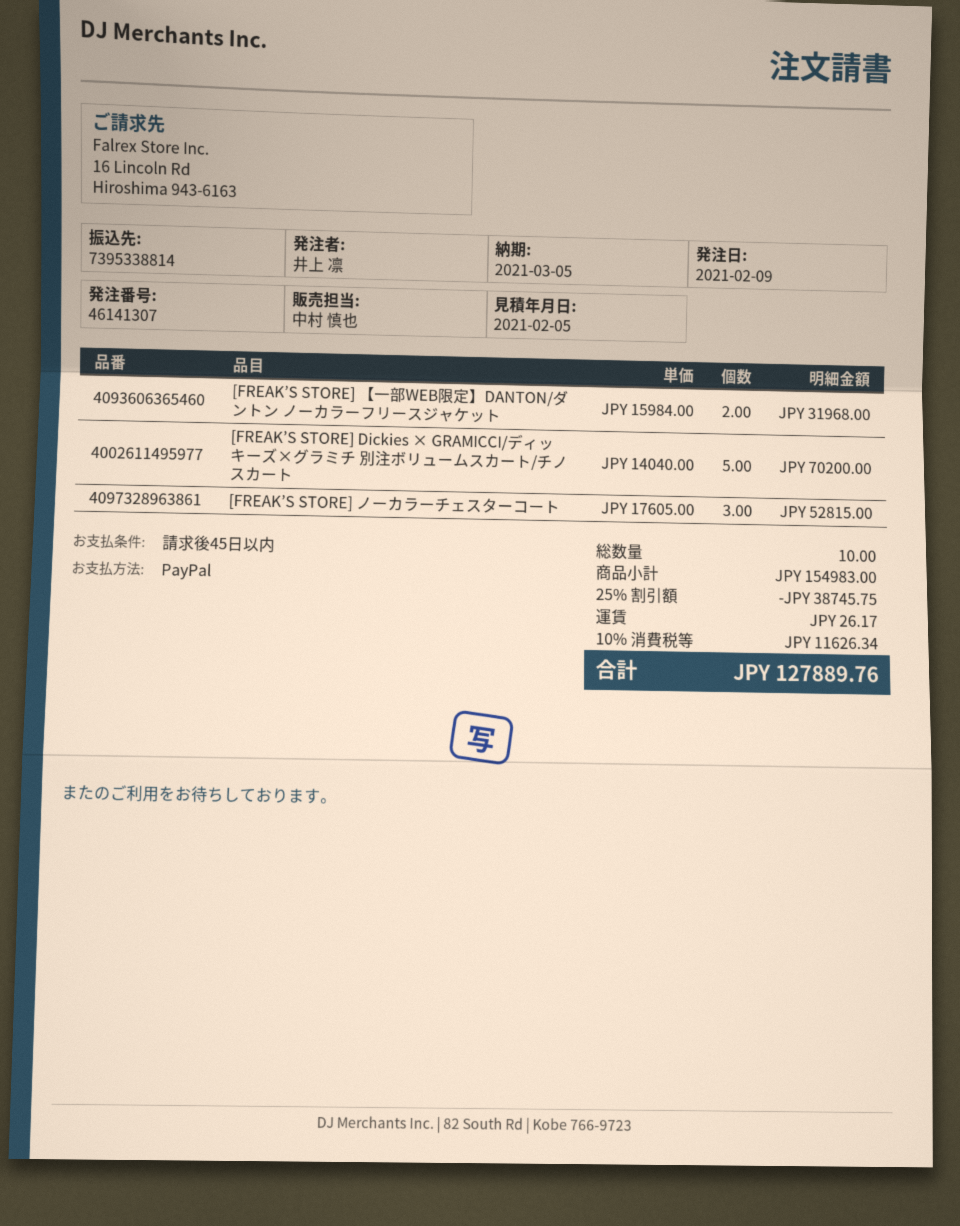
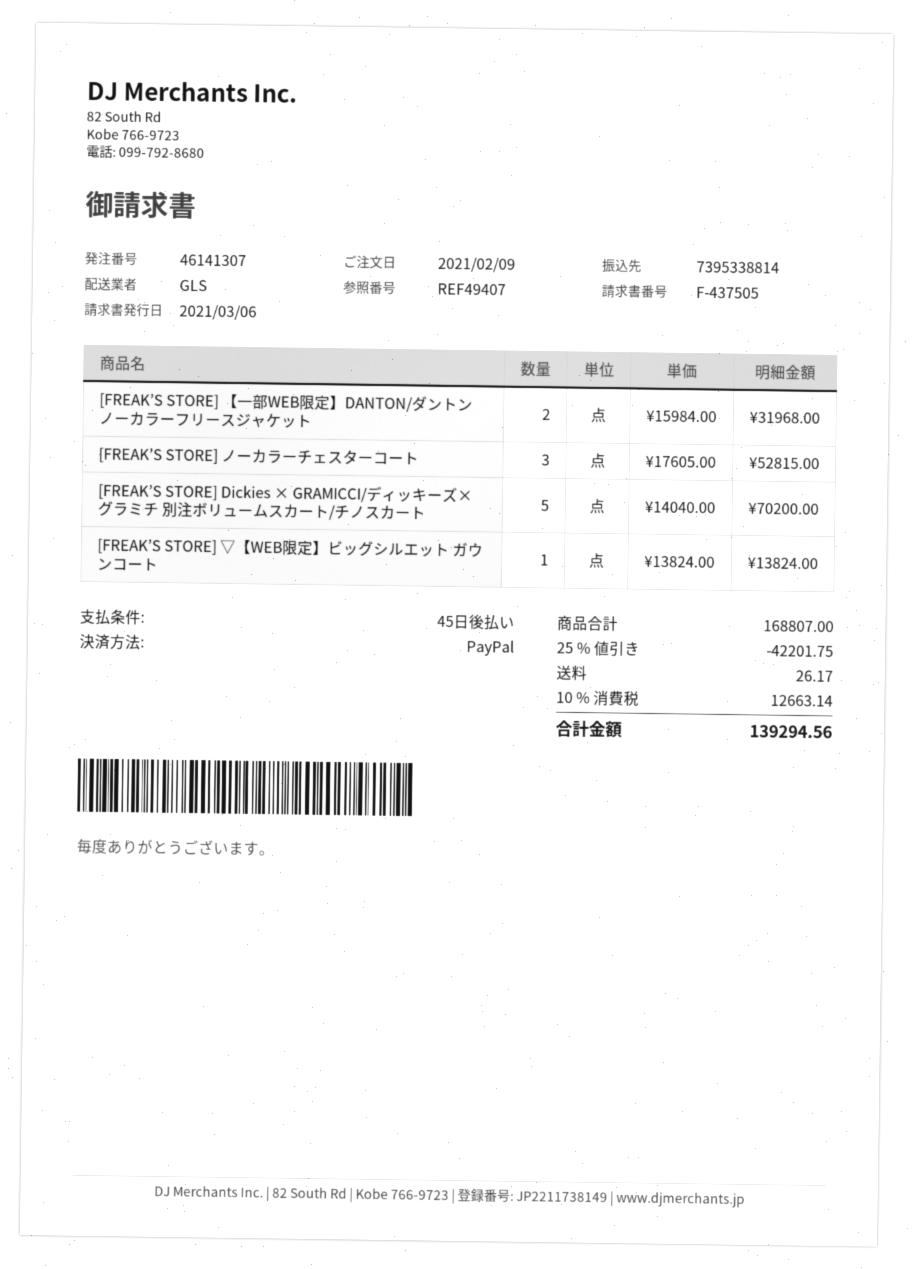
[FREAK’S STORE] ▽【WEB限定】ビッグシルエット ガウンコート: none -> 1 x 13824.00 = 13824.00
subtotal: 154983.00 -> 168807.00
discount: 25% = 38745.75 -> 25% = 42201.75
tax: 10% = 11626.34 -> 10% = 12663.14
total: 127889.76 -> 139294.56

